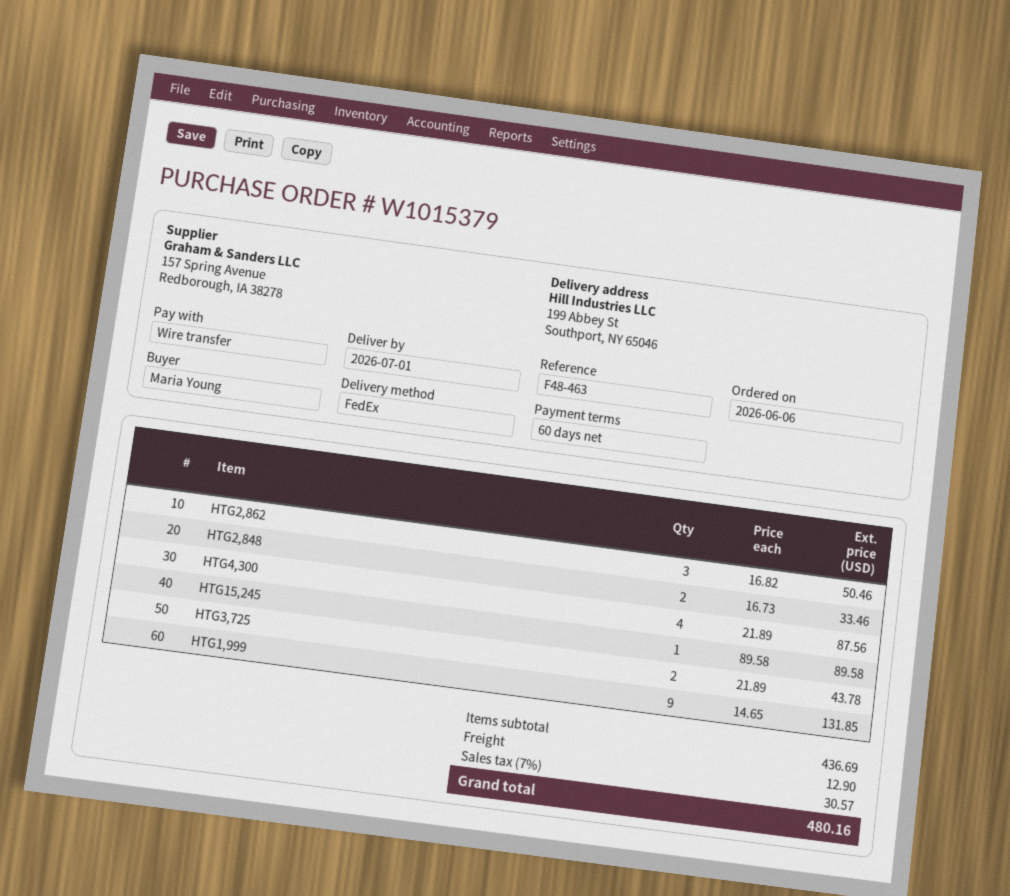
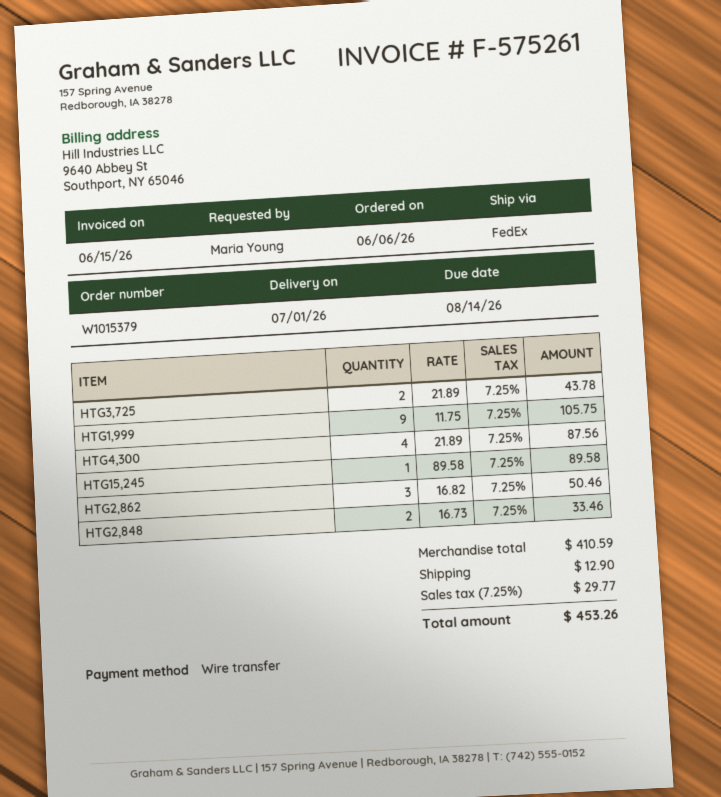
HTG1,999: 9 x 14.65 = 131.85 -> 9 x 11.75 = 105.75
subtotal: 436.69 -> 410.59
tax: 7% = 30.57 -> 7.25% = 29.77
total: 480.16 -> 453.26

